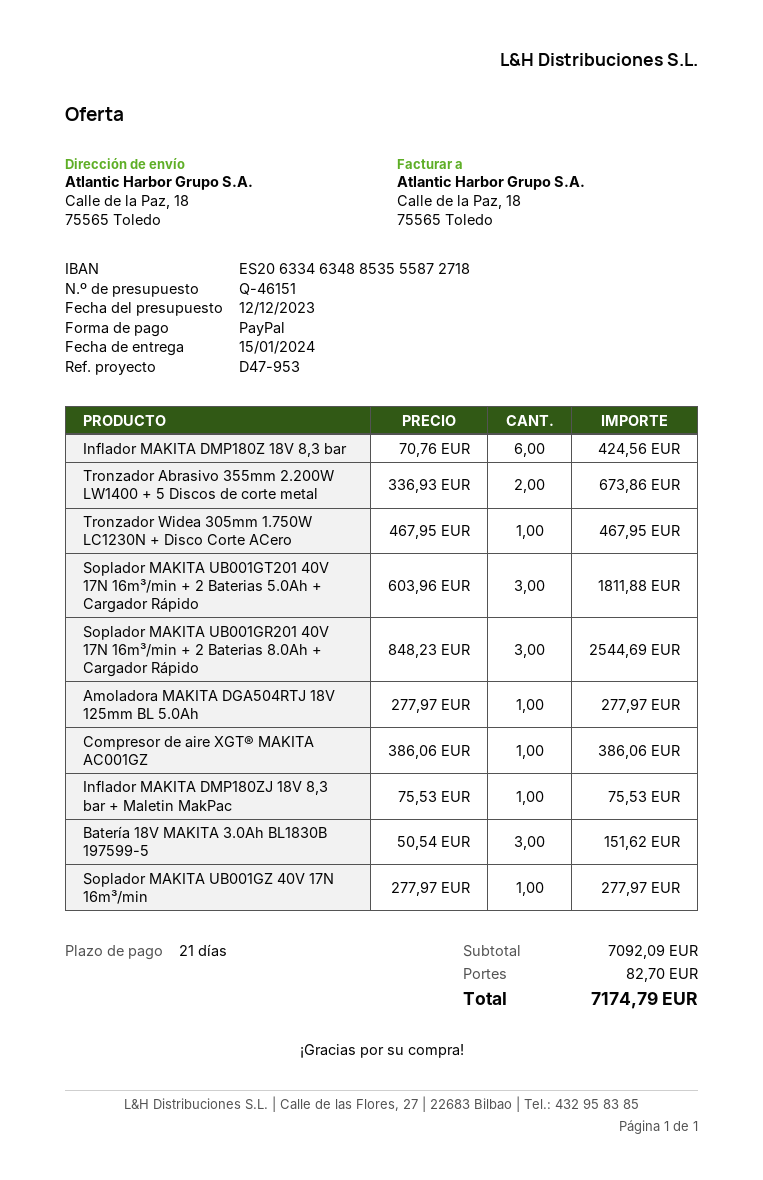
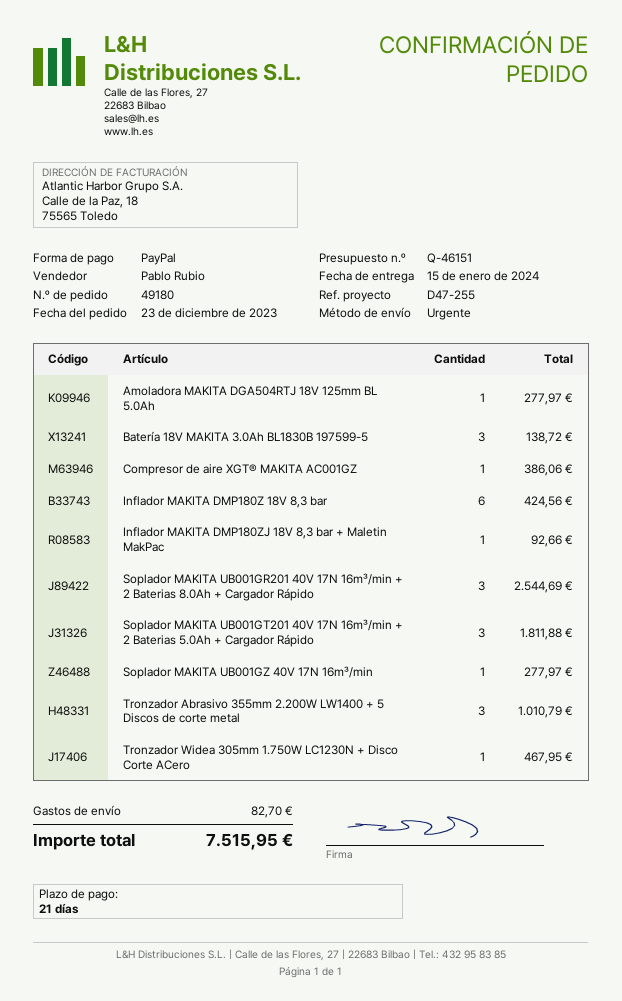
reference: D47-953 -> D47-255
Tronzador Abrasivo 355mm 2.200W LW1400 + 5 Discos de corte metal: 2 for 673.86 -> 3 for 1010.79
Inflador MAKITA DMP180ZJ 18V 8,3 bar + Maletin MakPac: 1 for 75.53 -> 1 for 92.66
Batería 18V MAKITA 3.0Ah BL1830B 197599-5: 3 for 151.62 -> 3 for 138.72
total: 7174.79 -> 7515.95

